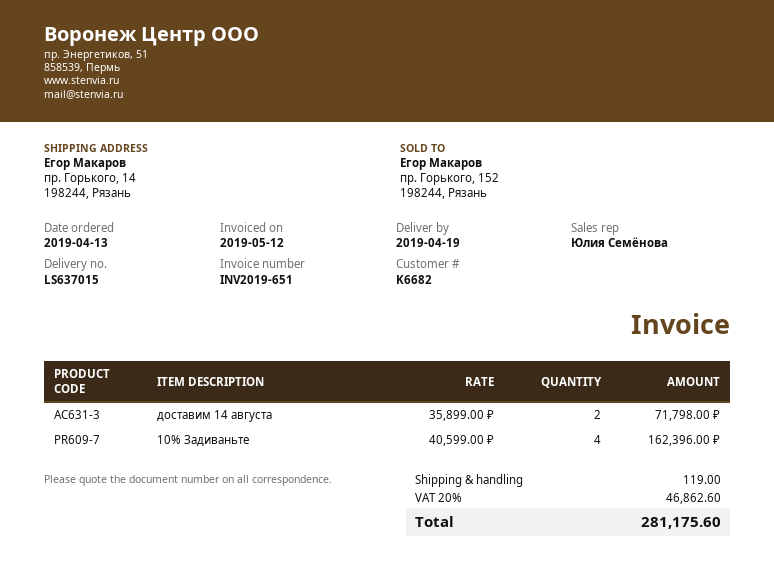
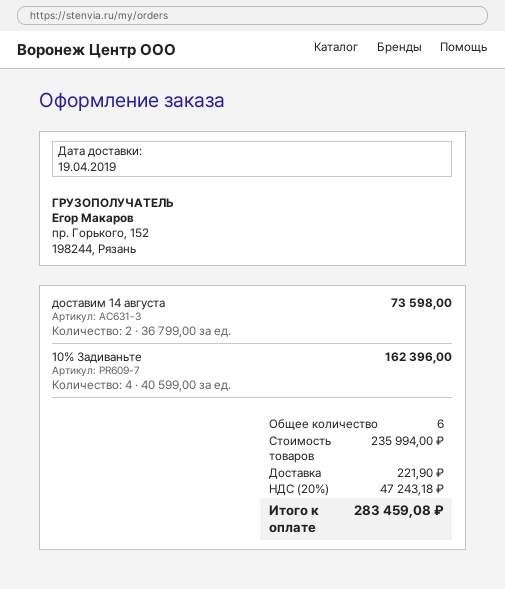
ship to: пр. Горького, 14, 198244, Рязань -> пр. Горького, 152, 198244, Рязань
доставим 14 августа: 2 x 35899.00 = 71798.00 -> 2 x 36799.00 = 73598.00
shipping: 119.00 -> 221.90
tax: 20% = 46862.60 -> 20% = 47243.18
total: 281175.60 -> 283459.08

